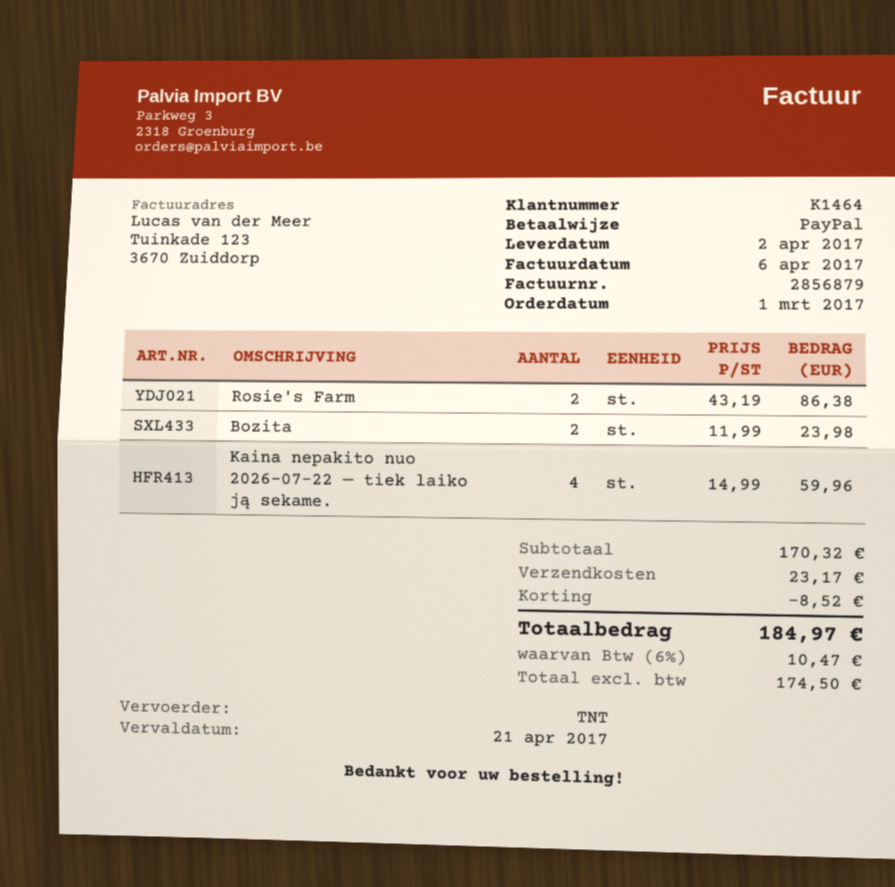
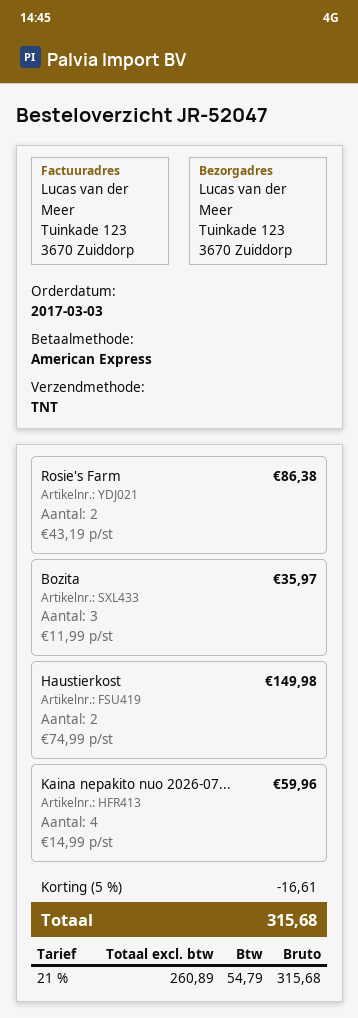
order date: 2017-03-01 -> 2017-03-03
payment method: PayPal -> American Express
Bozita: 2 x 11.99 = 23.98 -> 3 x 11.99 = 35.97
Haustierkost: none -> 2 x 74.99 = 149.98
discount: 8.52 -> 16.61
shipping: 23.17 -> none
net: 174.50 -> 260.89
tax: 6% = 10.47 -> 21% = 54.79
total: 184.97 -> 315.68

